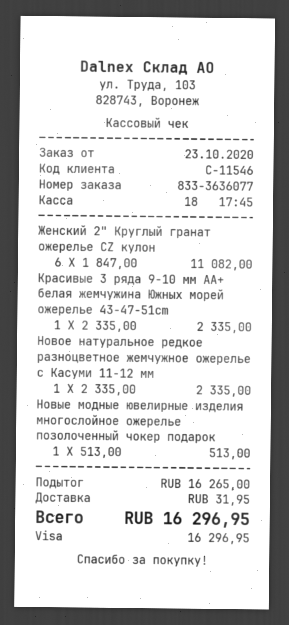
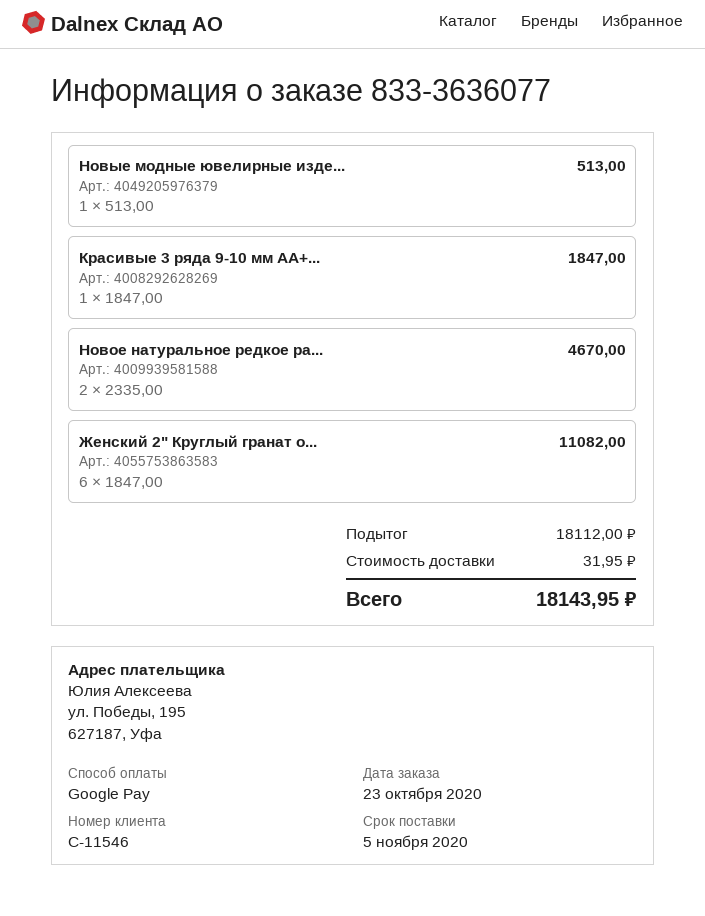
payment method: Visa -> Google Pay
Красивые 3 ряда 9-10 мм AA+ белая жемчужина Южных морей ожерелье 43-47-51cm: 1 x 2335.00 = 2335.00 -> 1 x 1847.00 = 1847.00
Новое натуральное редкое разноцветное жемчужное ожерелье с Касуми 11-12 мм: 1 x 2335.00 = 2335.00 -> 2 x 2335.00 = 4670.00
subtotal: 16265.00 -> 18112.00
total: 16296.95 -> 18143.95

